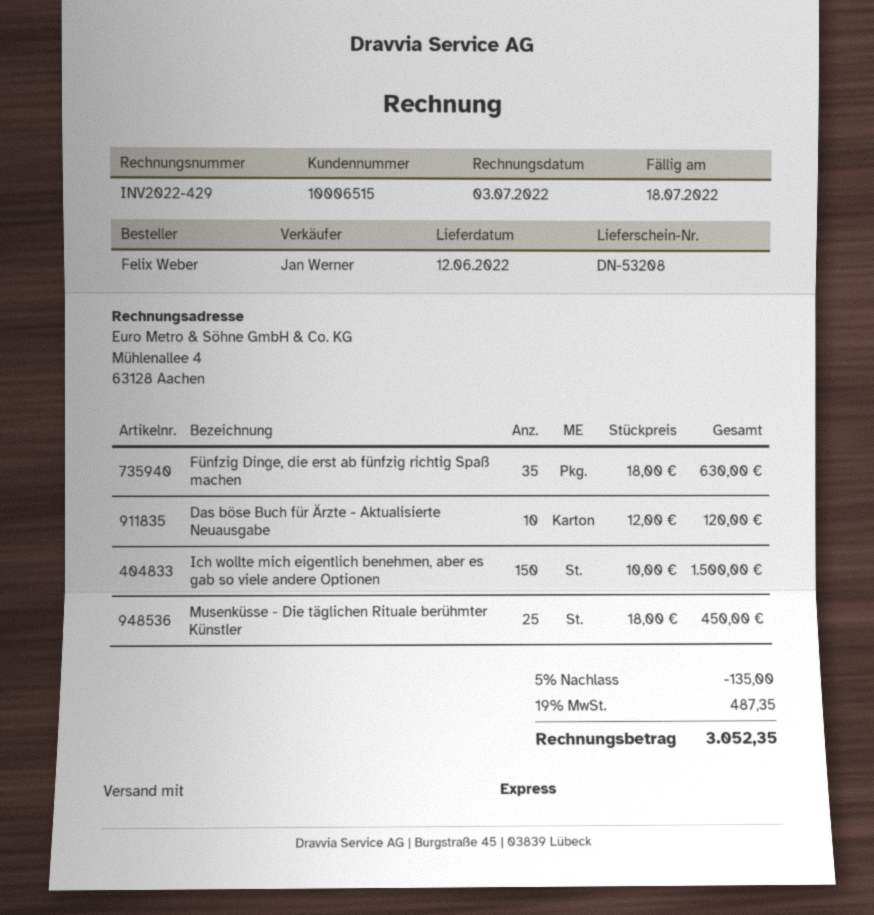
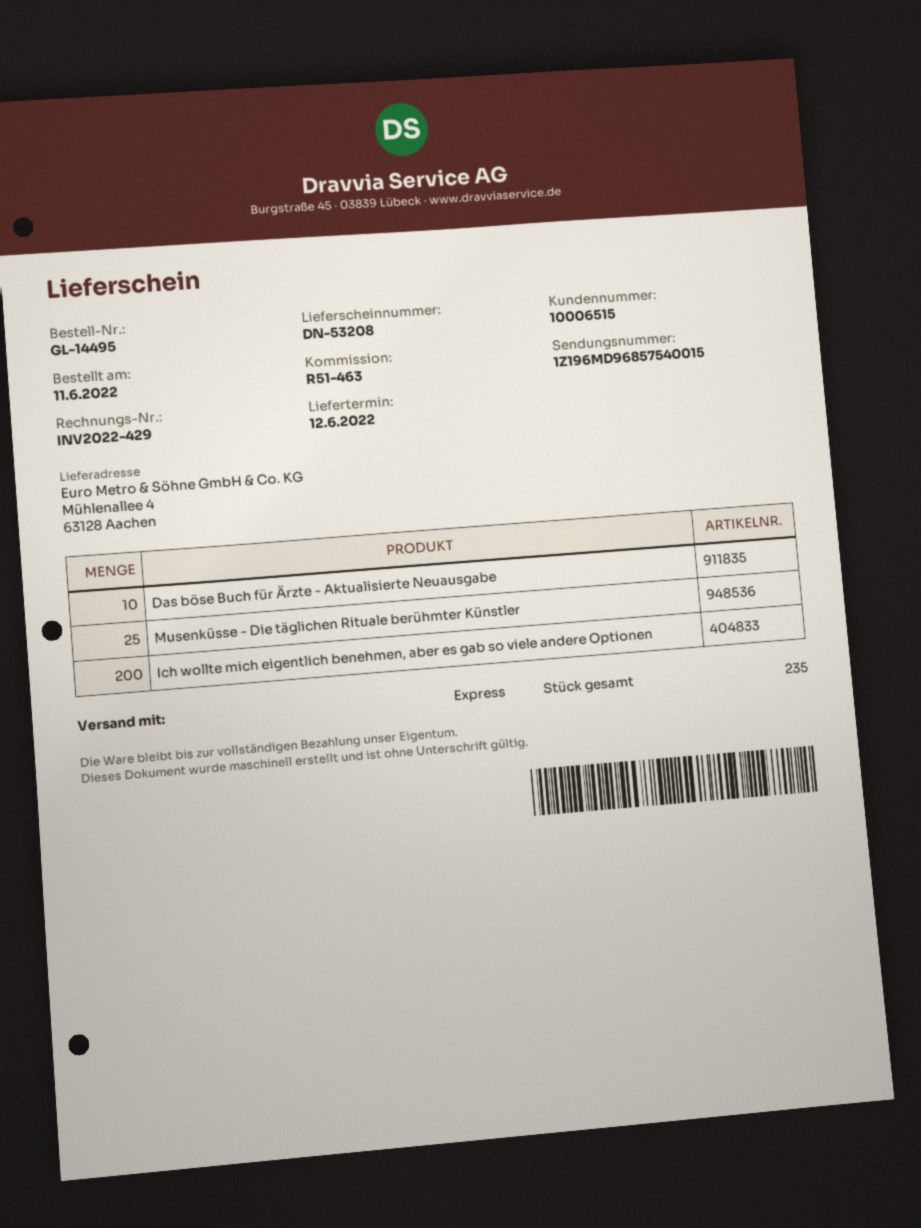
Fünfzig Dinge, die erst ab fünfzig richtig Spaß machen: 35 -> none
Ich wollte mich eigentlich benehmen, aber es gab so viele andere Optionen: 150 -> 200

